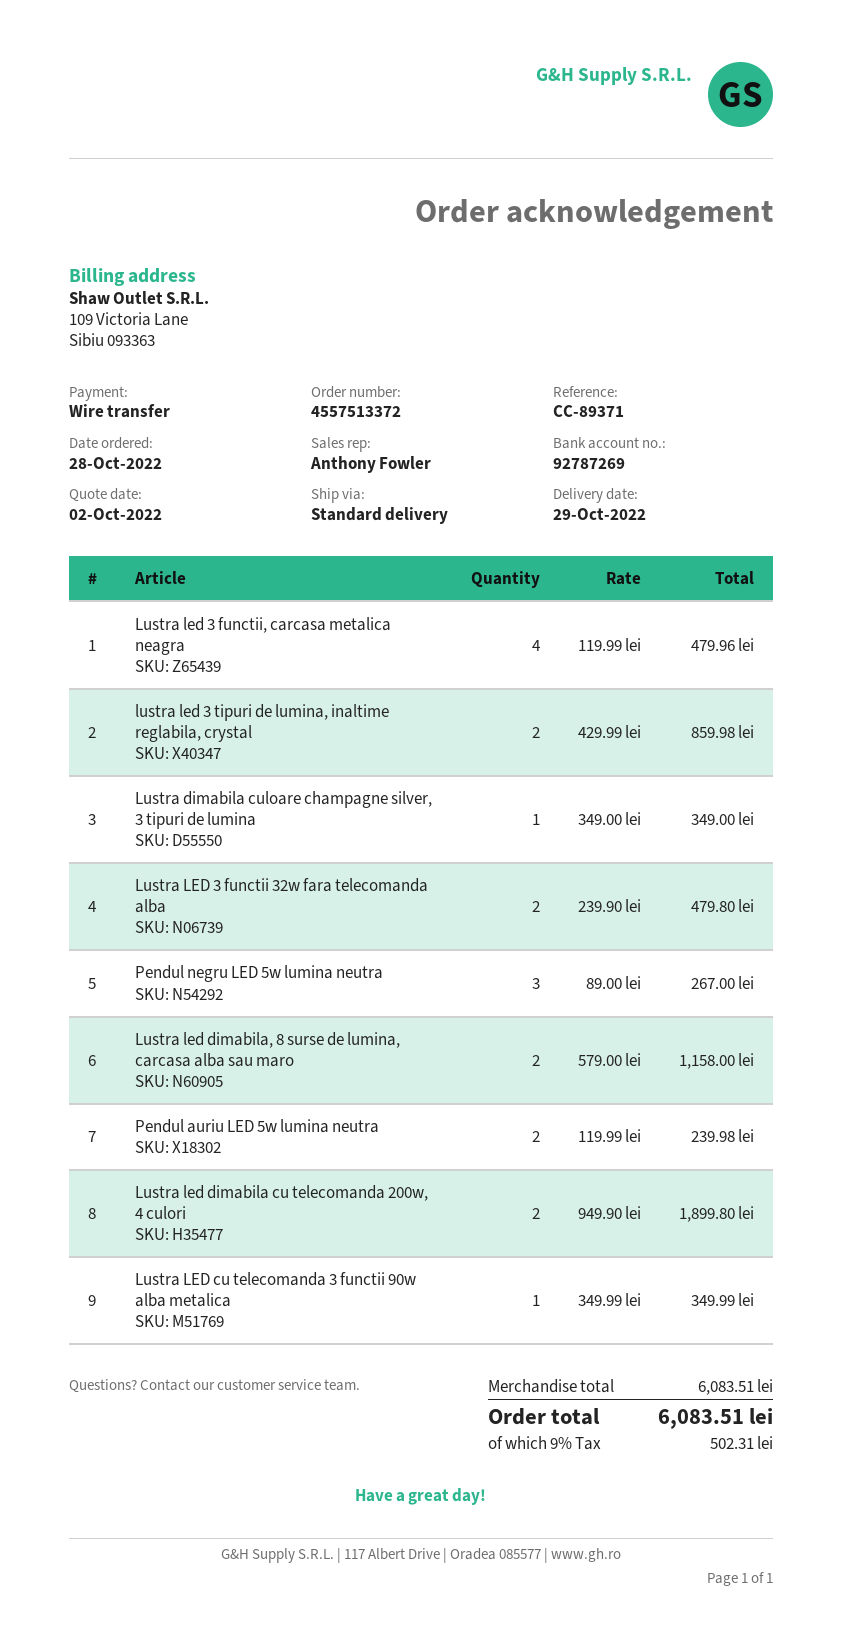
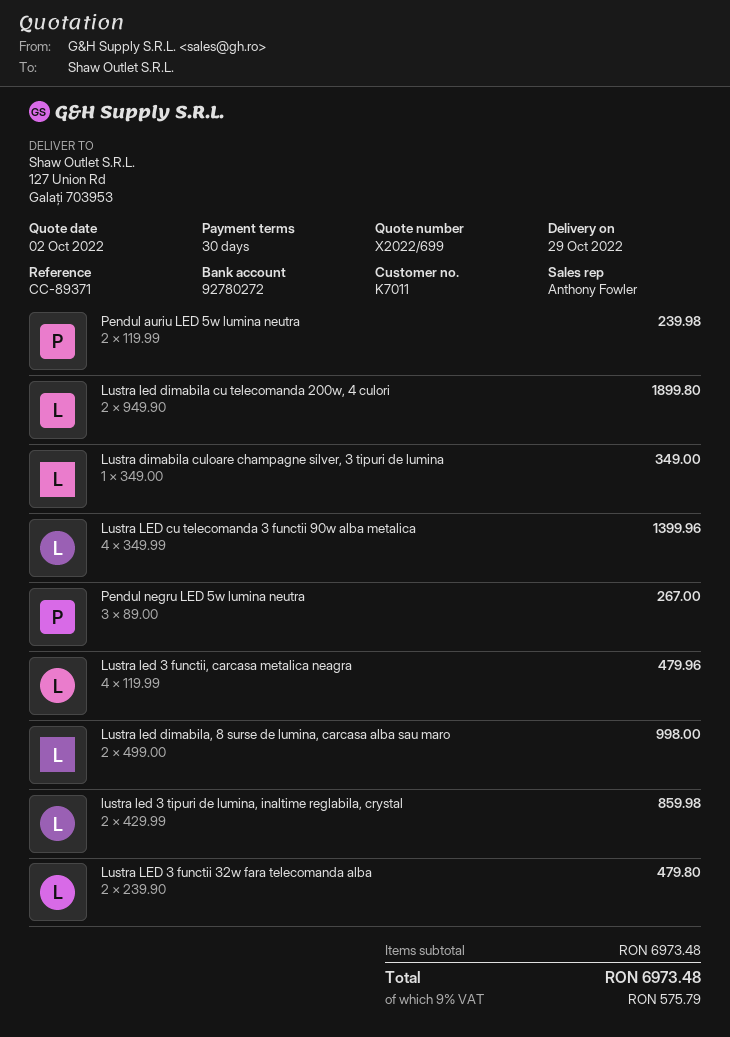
bank account: 92787269 -> 92780272
Lustra led dimabila, 8 surse de lumina, carcasa alba sau maro: 2 x 579.00 = 1158.00 -> 2 x 499.00 = 998.00
Lustra LED cu telecomanda 3 functii 90w alba metalica: 1 x 349.99 = 349.99 -> 4 x 349.99 = 1399.96
subtotal: 6083.51 -> 6973.48
tax: 9% = 502.31 -> 9% = 575.79
total: 6083.51 -> 6973.48

